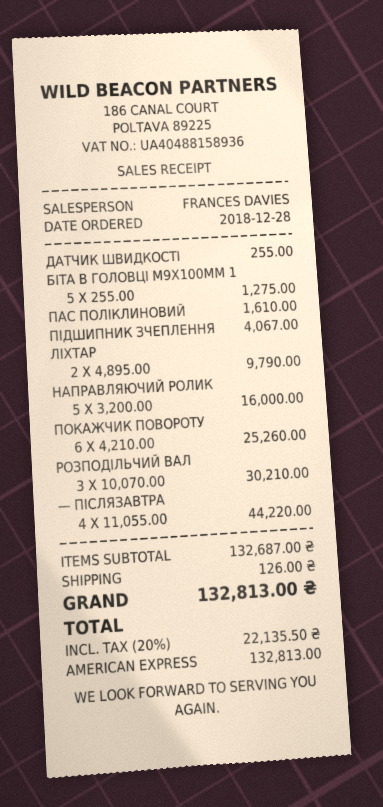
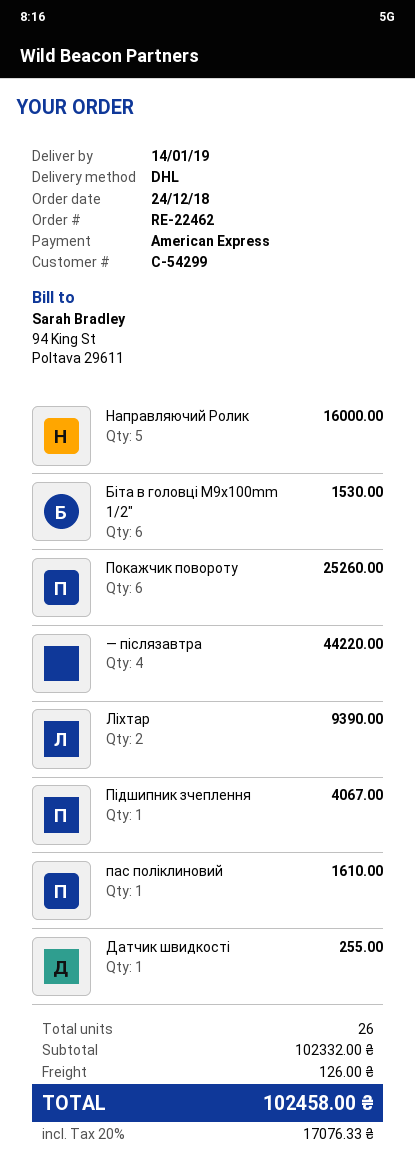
order date: 2018-12-28 -> 2018-12-24
БІТА В ГОЛОВЦІ M9X100MM 1: 5 for 1275.00 -> 6 for 1530.00
ЛІХТАР: 2 for 9790.00 -> 2 for 9390.00
РОЗПОДIЛЬЧИЙ ВАЛ: 3 for 30210.00 -> none
subtotal: 132687.00 -> 102332.00
tax: 20% = 22135.50 -> 20% = 17076.33
total: 132813.00 -> 102458.00

